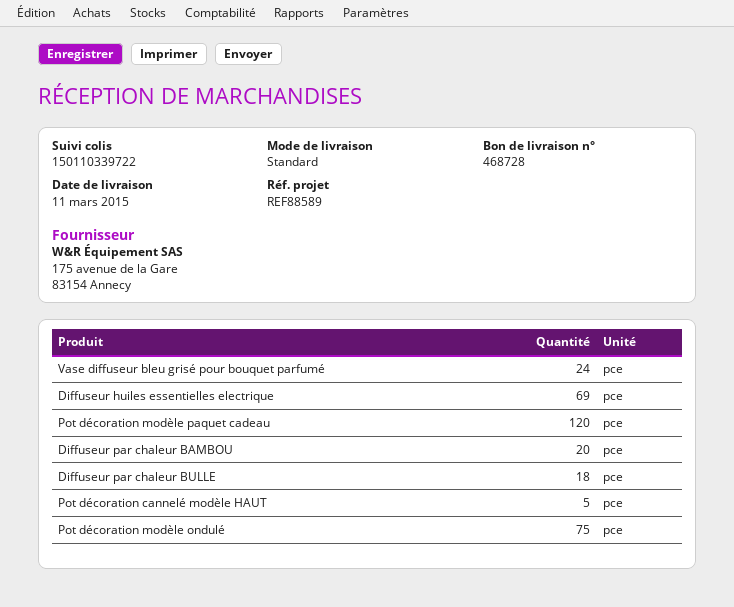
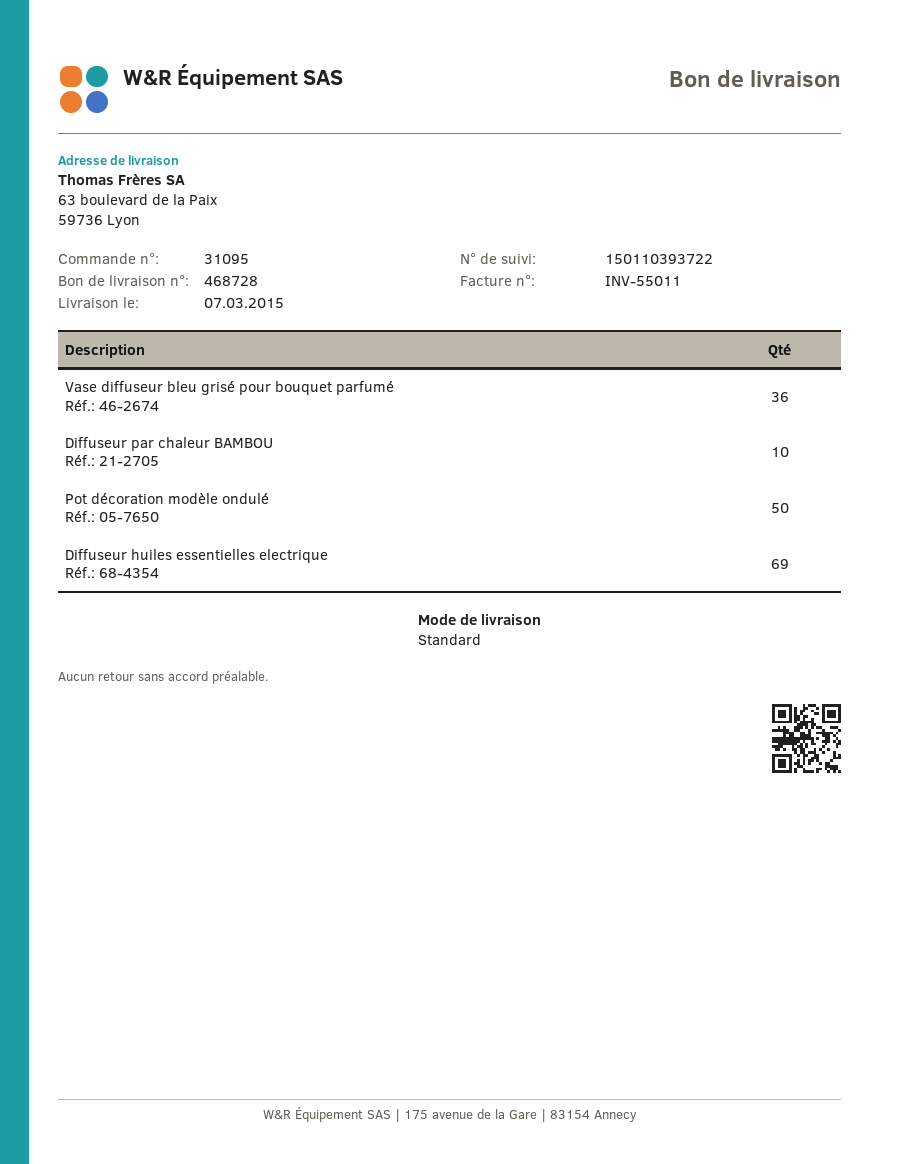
delivery date: 2015-03-11 -> 2015-03-07
tracking number: 150110339722 -> 150110393722
Vase diffuseur bleu grisé pour bouquet parfumé: 24 -> 36
Pot décoration modèle paquet cadeau: 120 -> none
Diffuseur par chaleur BAMBOU: 20 -> 10
Diffuseur par chaleur BULLE: 18 -> none
Pot décoration cannelé modèle HAUT: 5 -> none
Pot décoration modèle ondulé: 75 -> 50

